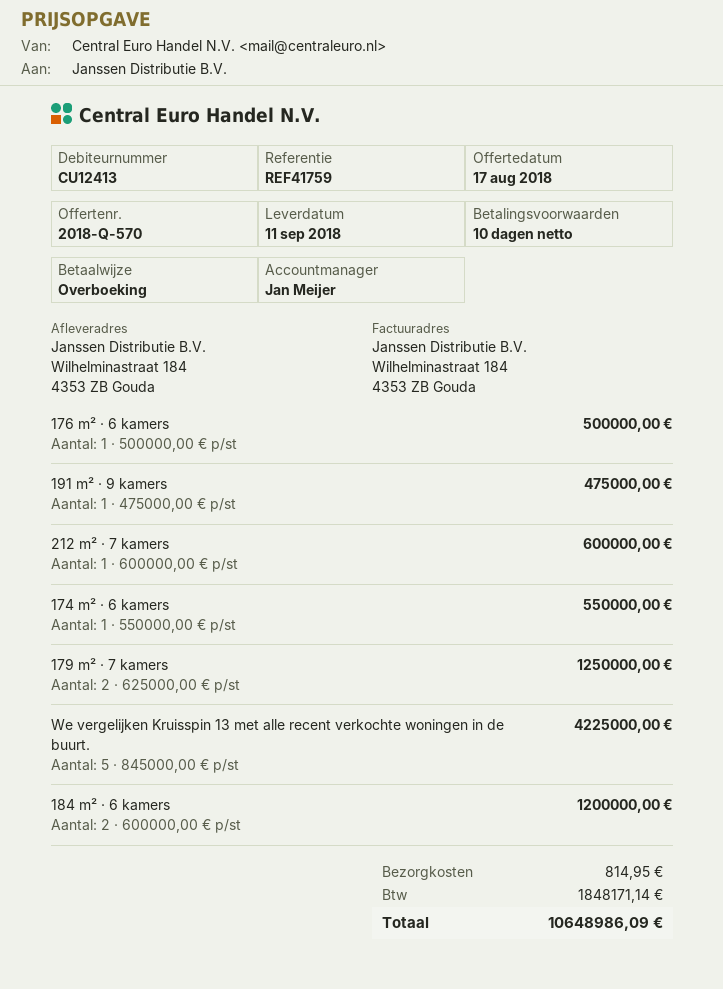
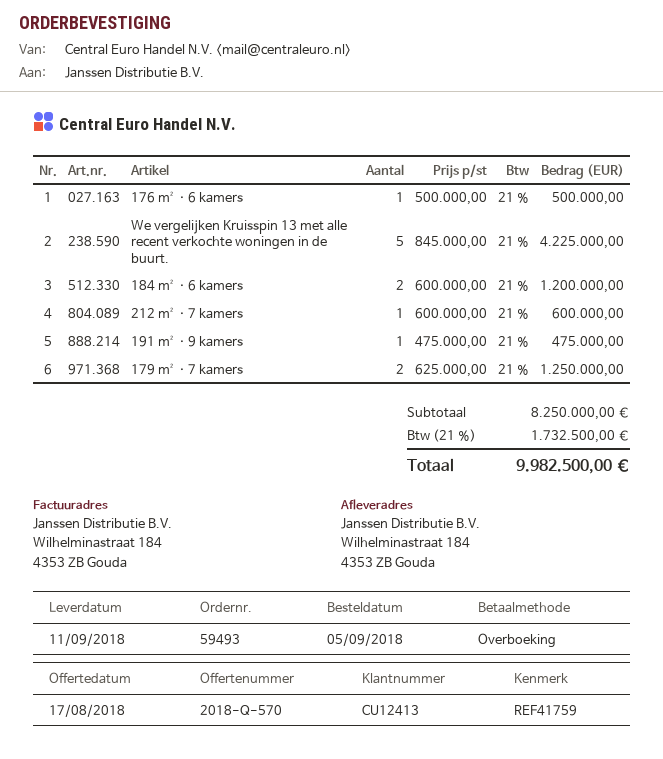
174 m² · 6 kamers: 1 x 550000.00 = 550000.00 -> none
shipping: 814.95 -> none
tax: 1848171.14 -> 1732500.00
total: 10648986.09 -> 9982500.00

